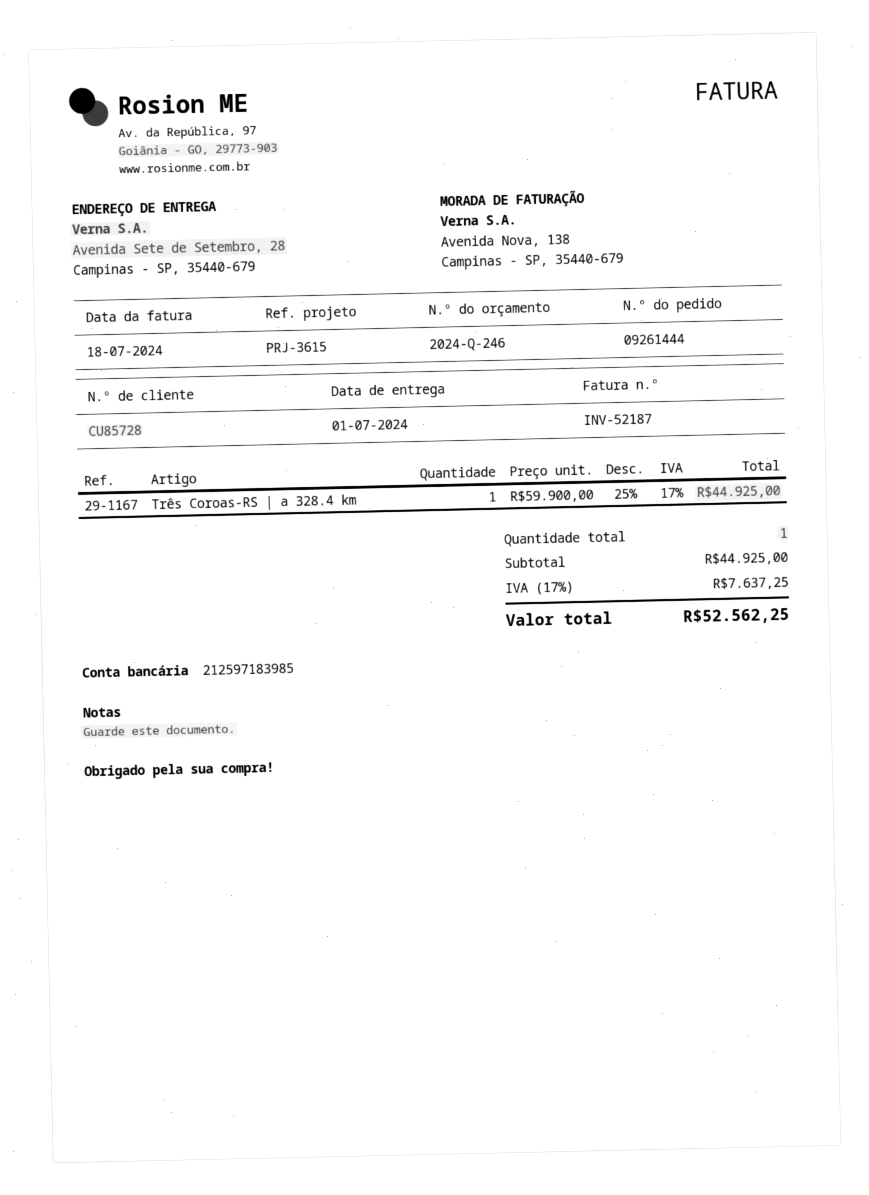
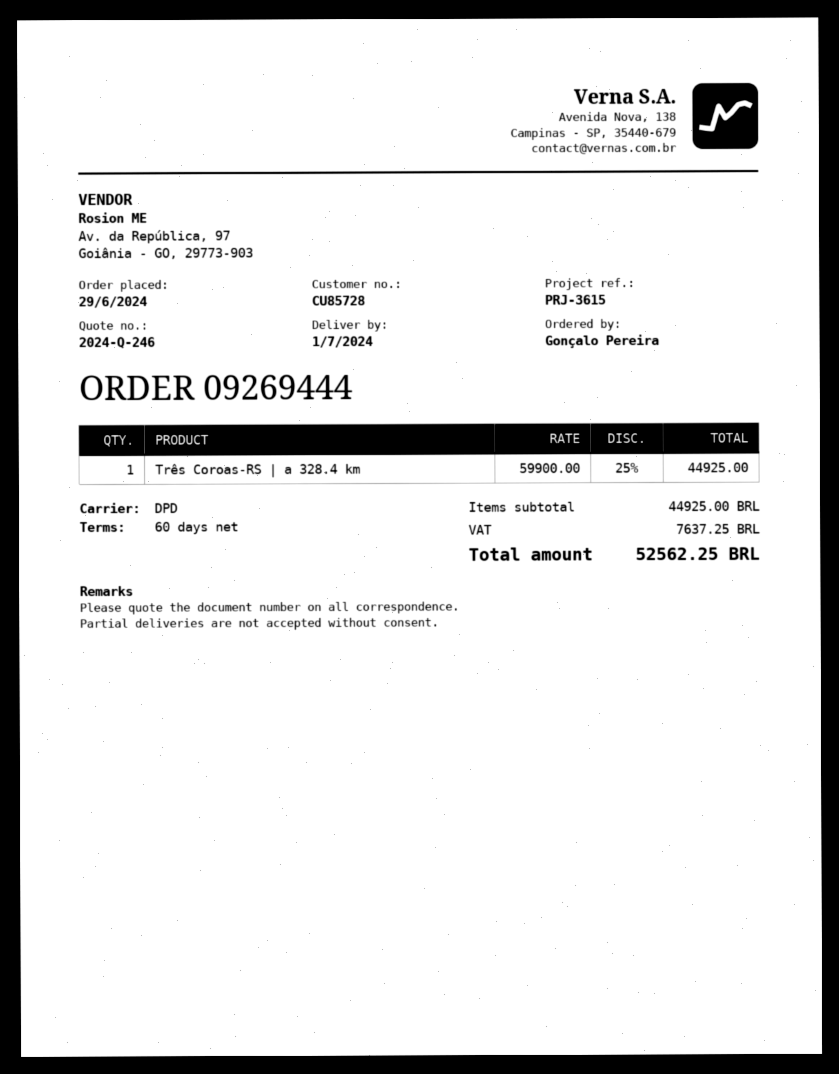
order number: 09261444 -> 09269444

